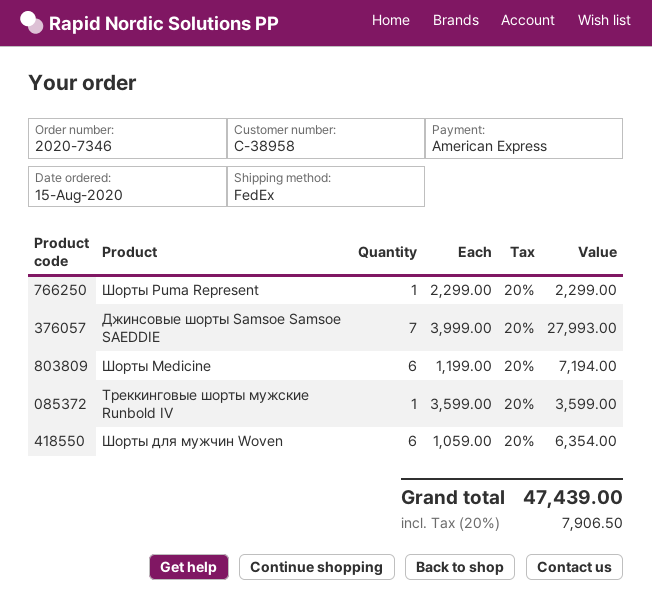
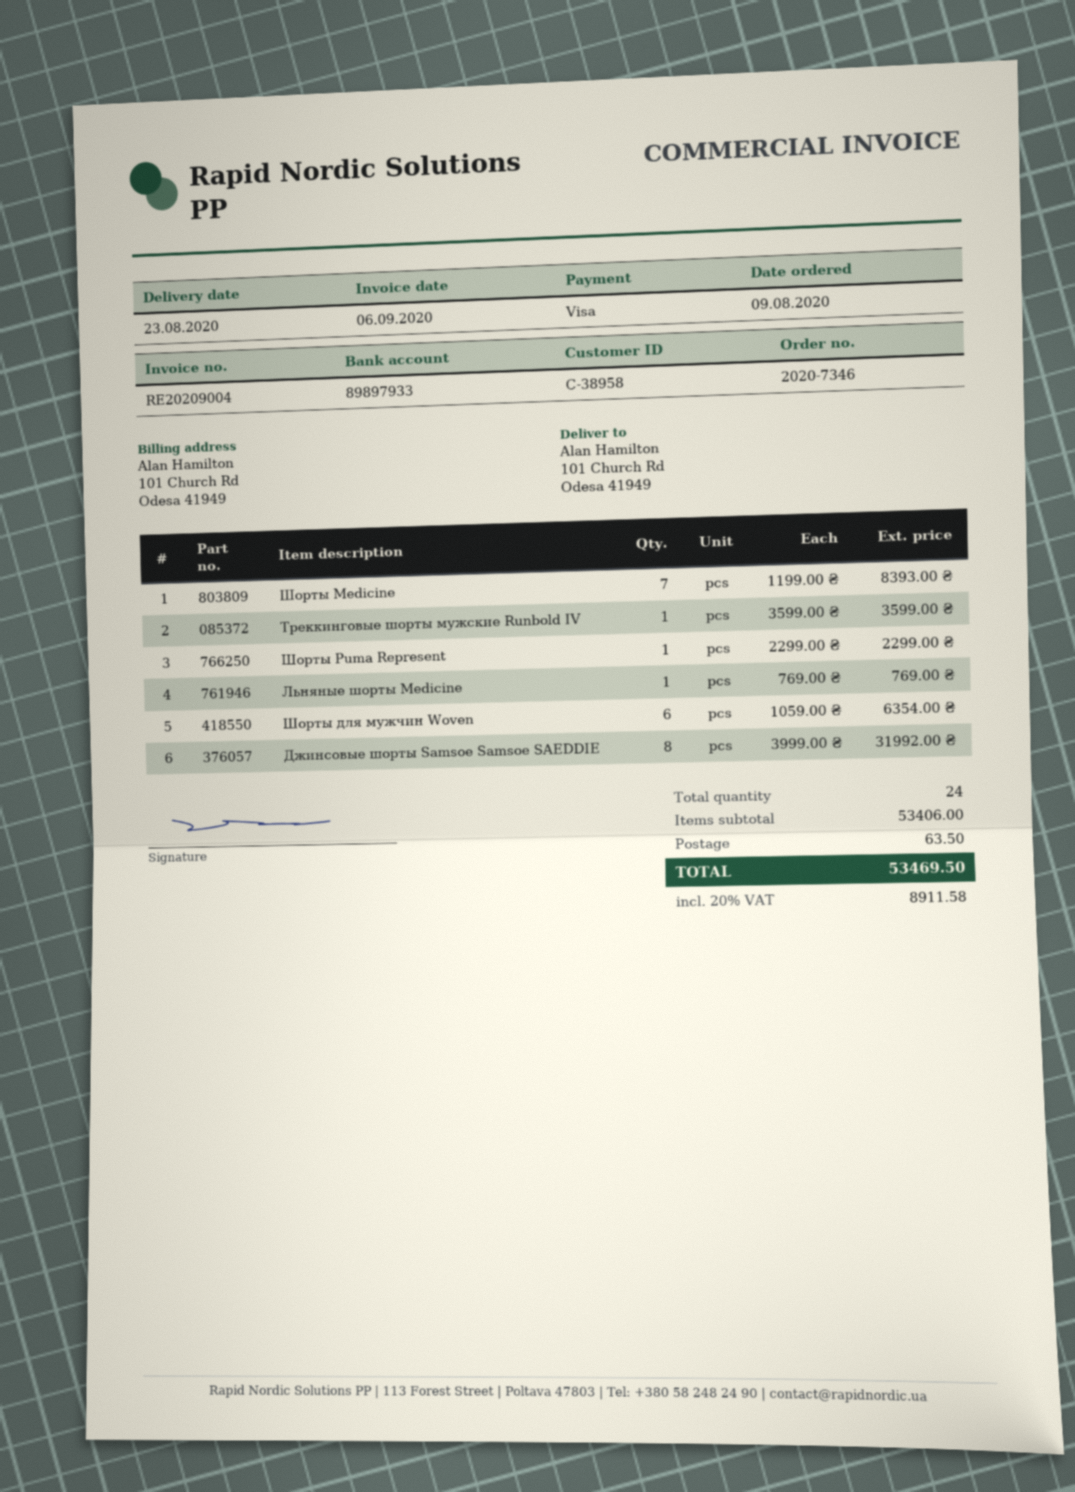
order date: 2020-08-15 -> 2020-08-09
payment method: American Express -> Visa
Джинсовые шорты Samsoe Samsoe SAEDDIE: 7 x 3999.00 = 27993.00 -> 8 x 3999.00 = 31992.00
Шорты Medicine: 6 x 1199.00 = 7194.00 -> 7 x 1199.00 = 8393.00
Льняные шорты Medicine: none -> 1 x 769.00 = 769.00
shipping: none -> 63.50
tax: 20% = 7906.50 -> 20% = 8911.58
total: 47439.00 -> 53469.50

